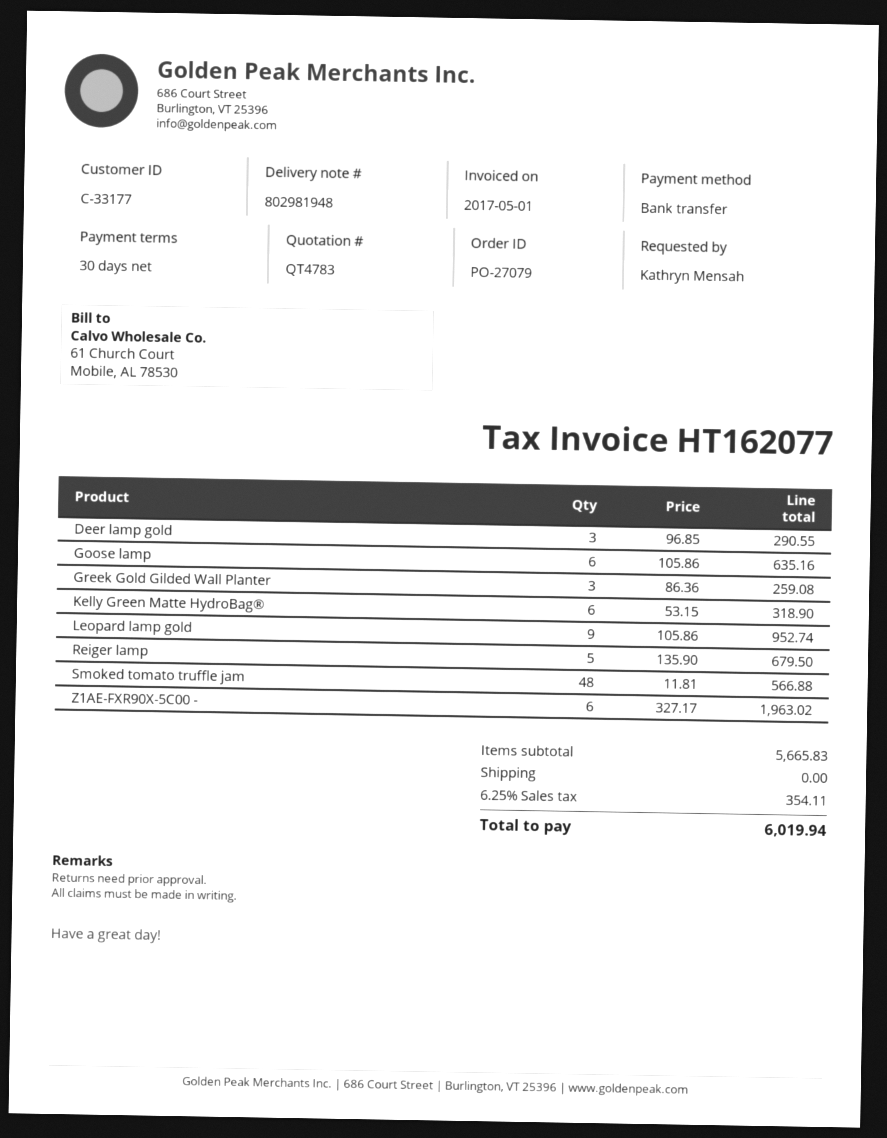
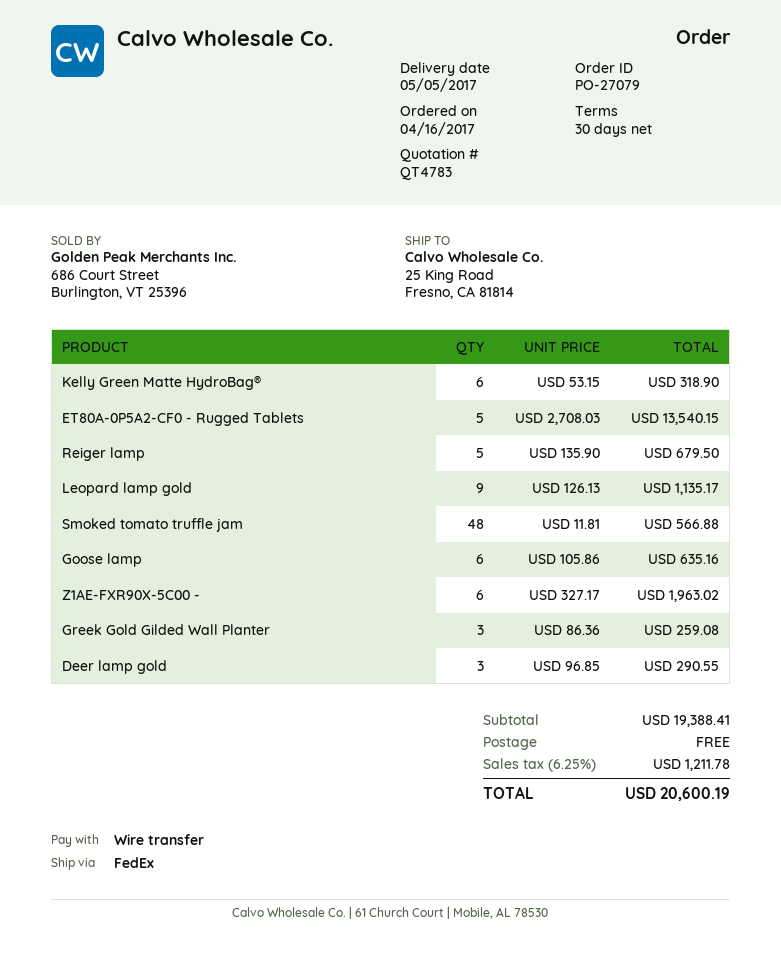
Leopard lamp gold: 9 x 105.86 = 952.74 -> 9 x 126.13 = 1135.17
ET80A-0P5A2-CF0 - Rugged Tablets: none -> 5 x 2708.03 = 13540.15
subtotal: 5665.83 -> 19388.41
tax: 6.25% = 354.11 -> 6.25% = 1211.78
total: 6019.94 -> 20600.19

